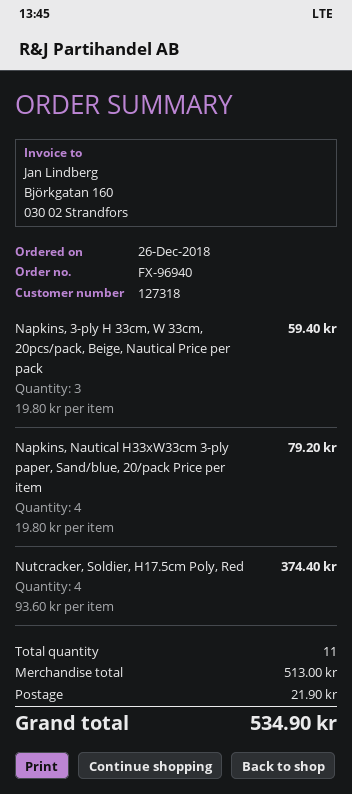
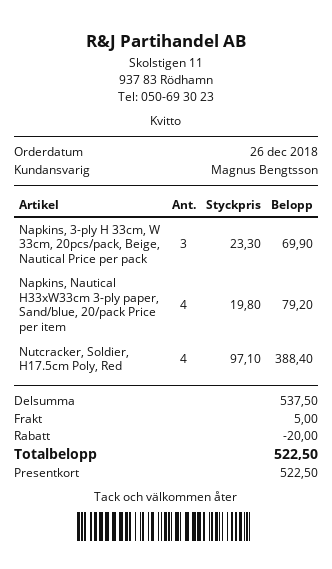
Napkins, 3-ply H 33cm, W 33cm, 20pcs/pack, Beige, Nautical Price per pack: 3 x 19.80 = 59.40 -> 3 x 23.30 = 69.90
Nutcracker, Soldier, H17.5cm Poly, Red: 4 x 93.60 = 374.40 -> 4 x 97.10 = 388.40
subtotal: 513.00 -> 537.50
discount: none -> 20.00
shipping: 21.90 -> 5.00
total: 534.90 -> 522.50

